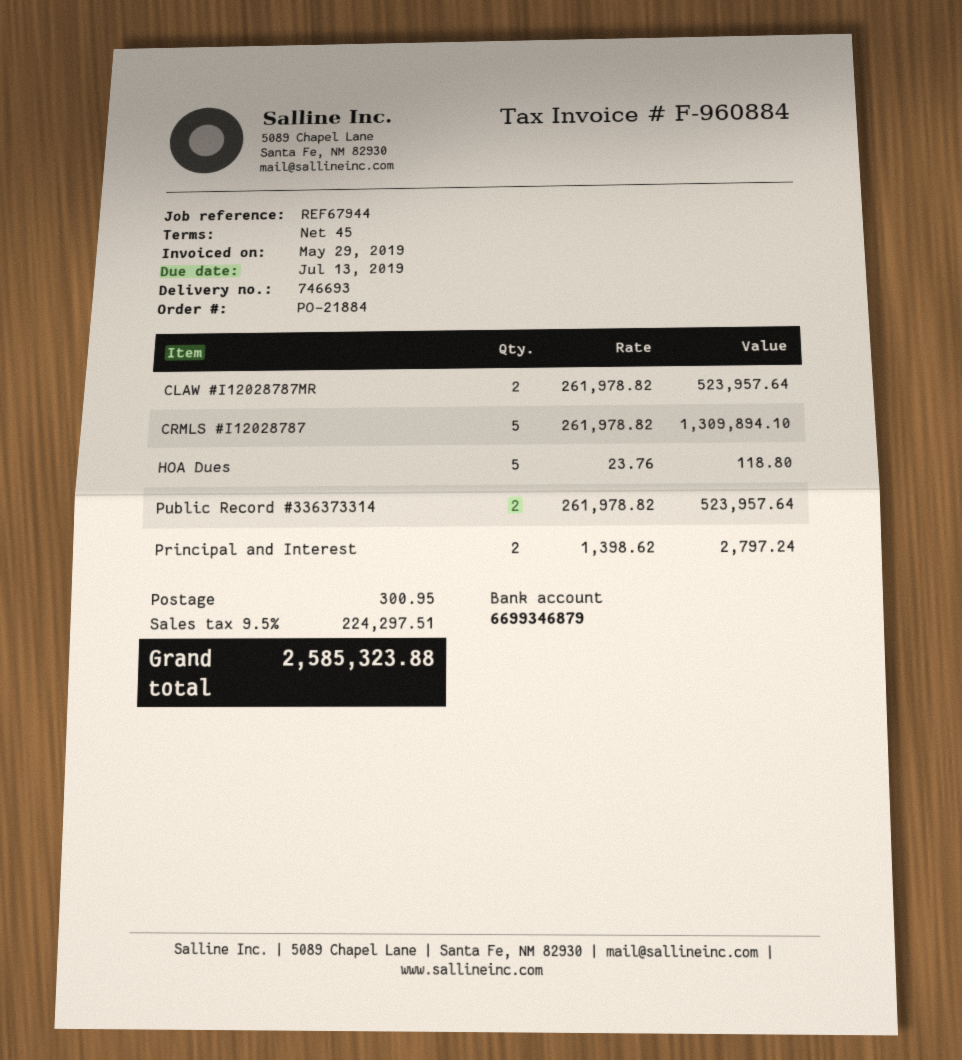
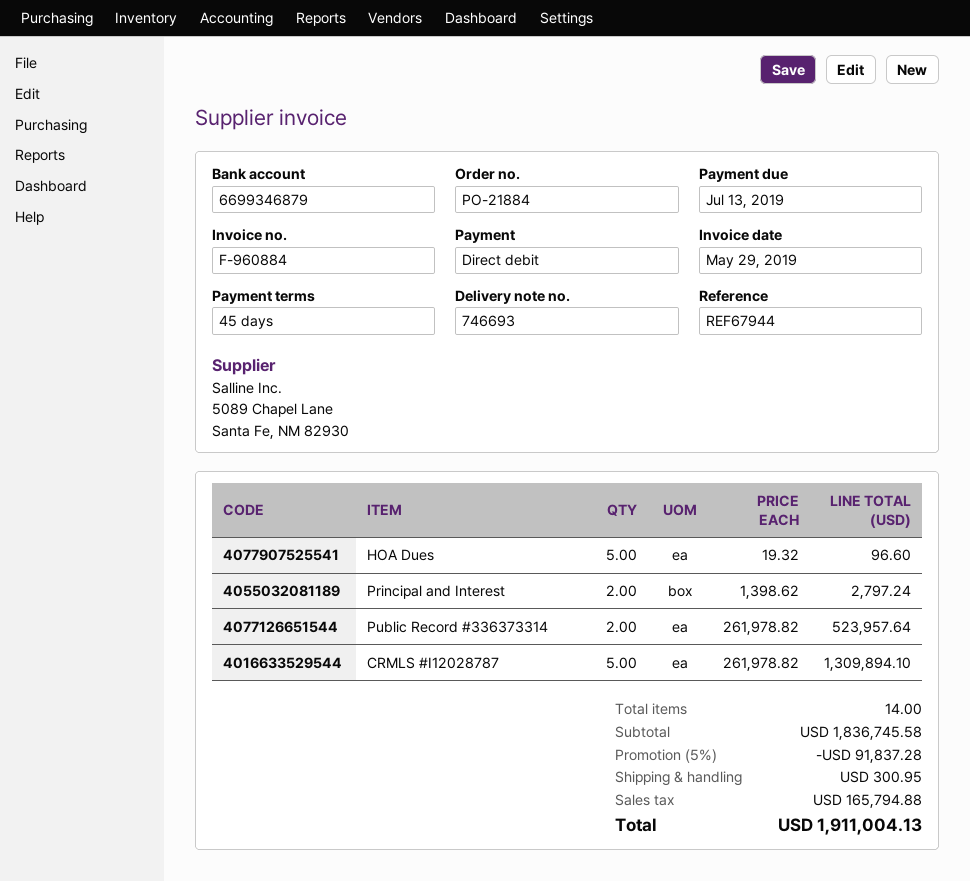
CLAW #I12028787MR: 2 x 261978.82 = 523957.64 -> none
HOA Dues: 5 x 23.76 = 118.80 -> 5 x 19.32 = 96.60
discount: none -> 5% = 91837.28
tax: 224297.51 -> 165794.88
total: 2585323.88 -> 1911004.13

